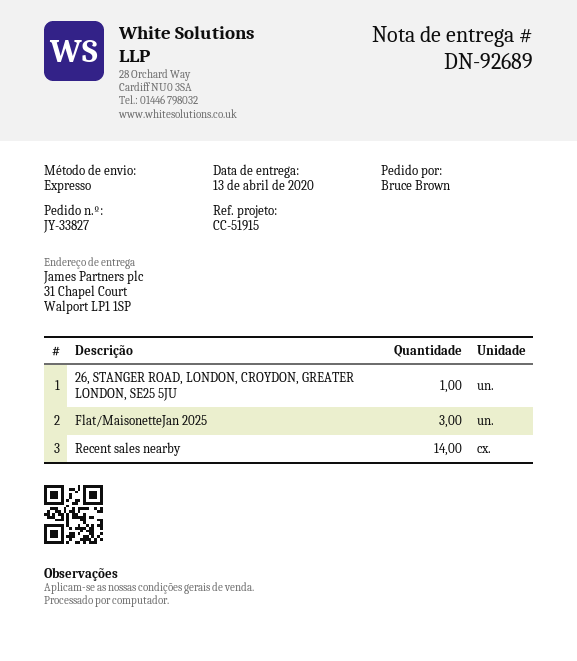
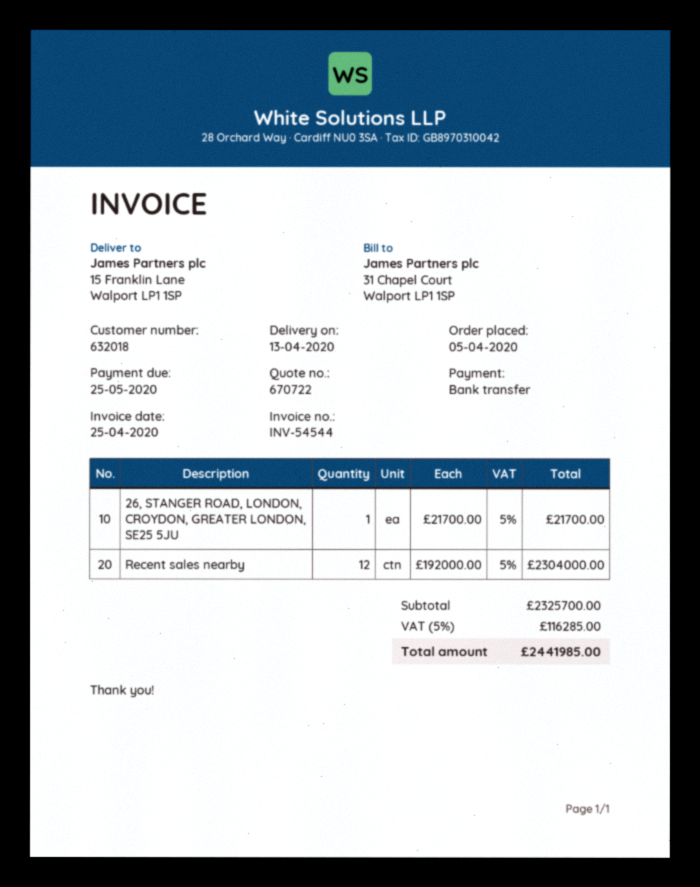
ship to: 31 Chapel Court, Walport LP1 1SP -> 15 Franklin Lane, Walport LP1 1SP
Flat/MaisonetteJan 2025: 3 -> none
Recent sales nearby: 14 -> 12

